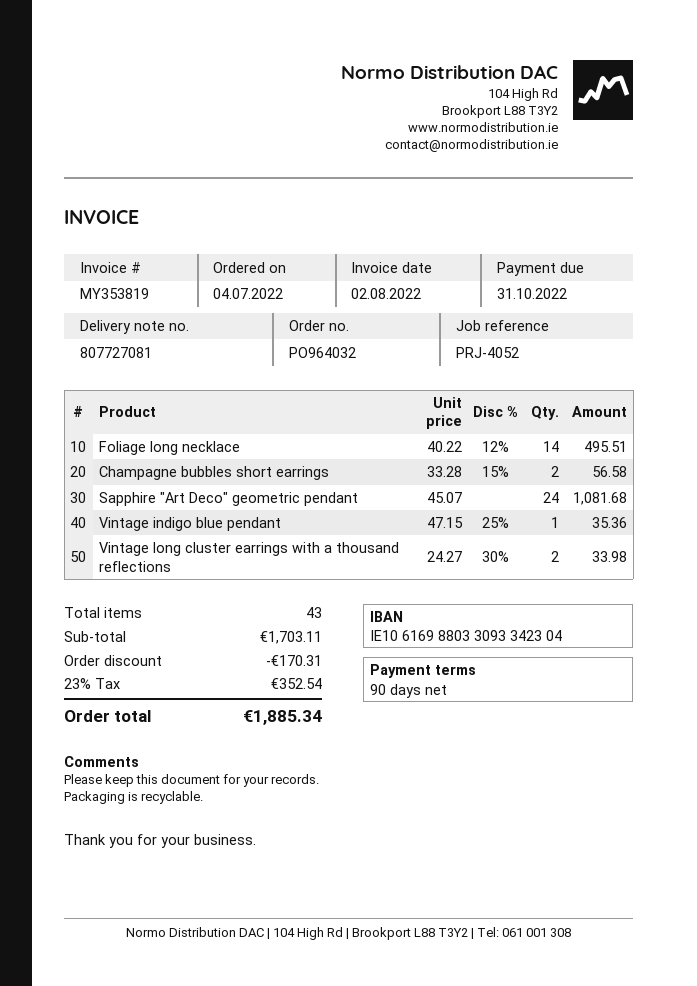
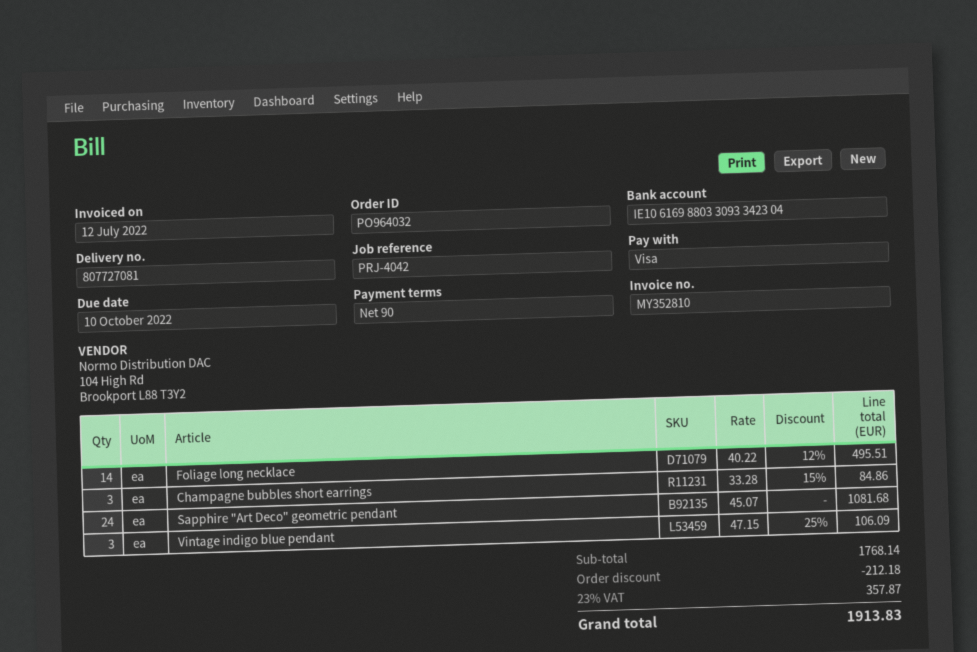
invoice number: MY353819 -> MY352810
invoice date: 2022-08-02 -> 2022-07-12
due date: 2022-10-31 -> 2022-10-10
reference: PRJ-4052 -> PRJ-4042
Champagne bubbles short earrings: 2 x 33.28 - 15% = 56.58 -> 3 x 33.28 - 15% = 84.86
Vintage indigo blue pendant: 1 x 47.15 - 25% = 35.36 -> 3 x 47.15 - 25% = 106.09
Vintage long cluster earrings with a thousand reflections: 2 x 24.27 - 30% = 33.98 -> none
subtotal: 1703.11 -> 1768.14
discount: 170.31 -> 212.18
tax: 23% = 352.54 -> 23% = 357.87
total: 1885.34 -> 1913.83

